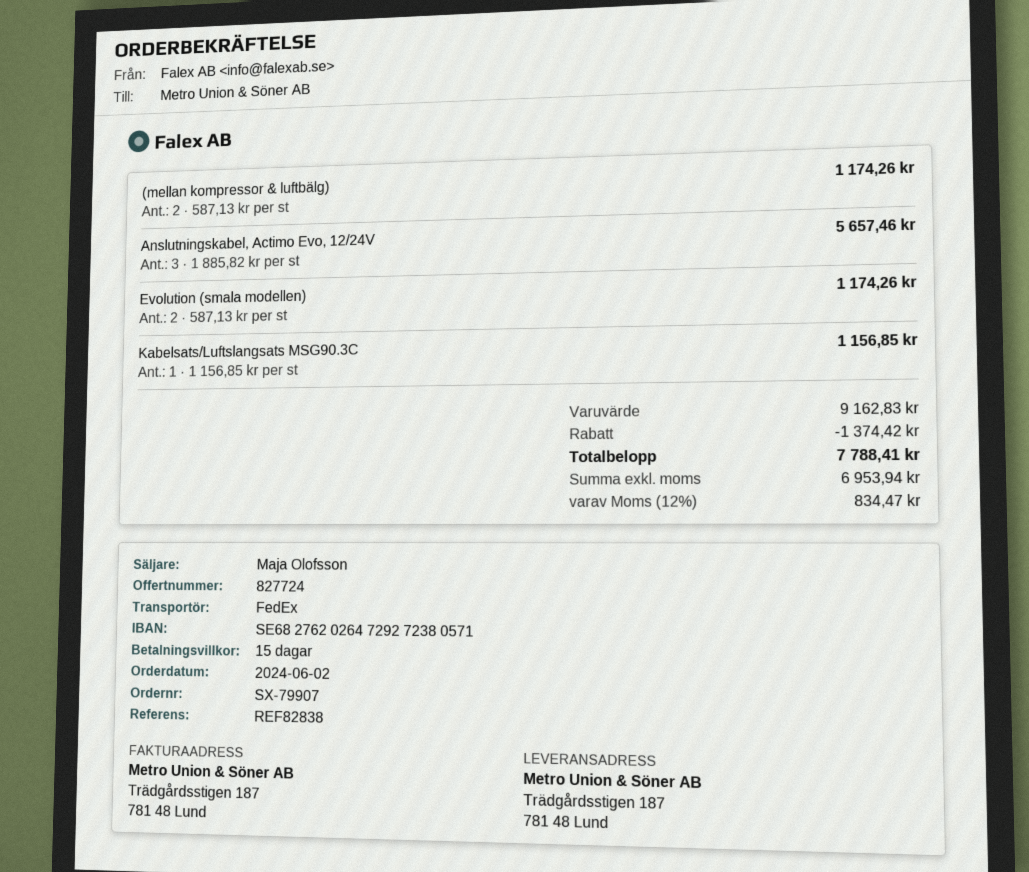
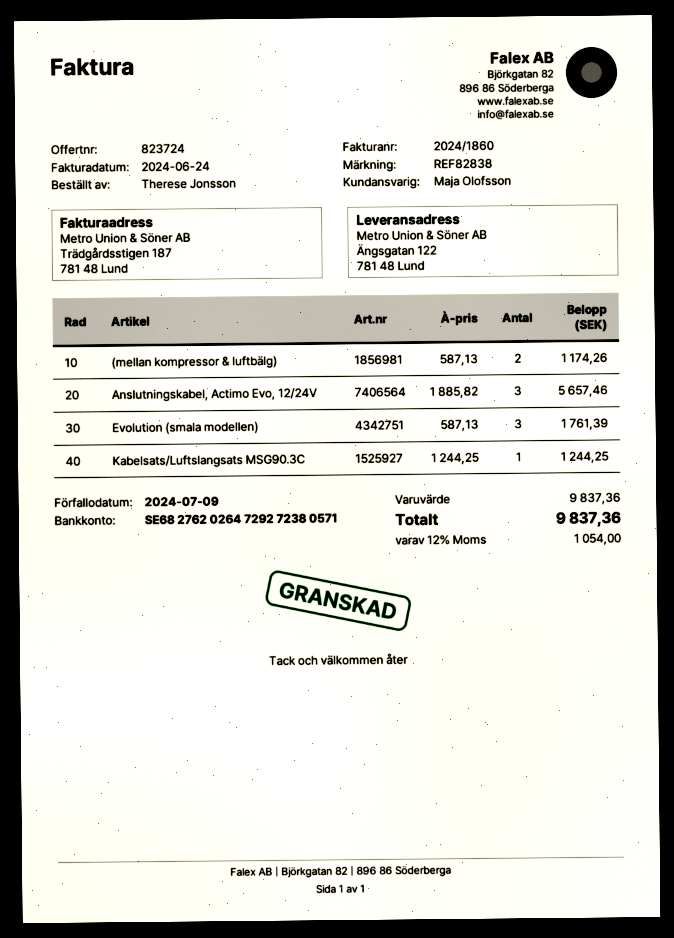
quote number: 827724 -> 823724
ship to: Trädgårdsstigen 187, 781 48 Lund -> Ängsgatan 122, 781 48 Lund
Evolution (smala modellen): 2 x 587.13 = 1174.26 -> 3 x 587.13 = 1761.39
Kabelsats/Luftslangsats MSG90.3C: 1 x 1156.85 = 1156.85 -> 1 x 1244.25 = 1244.25
subtotal: 9162.83 -> 9837.36
discount: 1374.42 -> none
tax: 12% = 834.47 -> 12% = 1054.00
total: 7788.41 -> 9837.36

